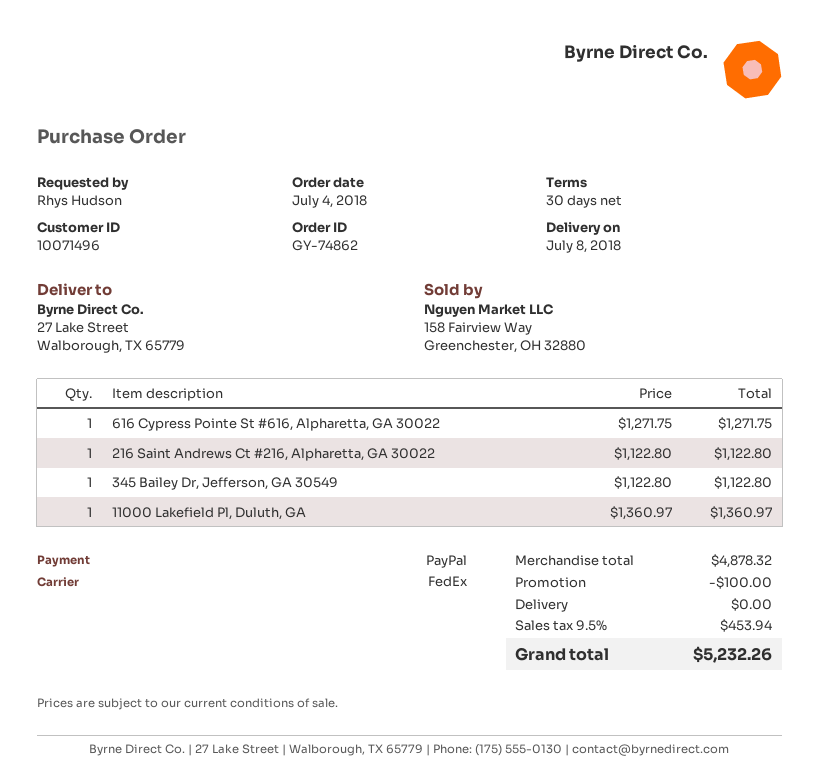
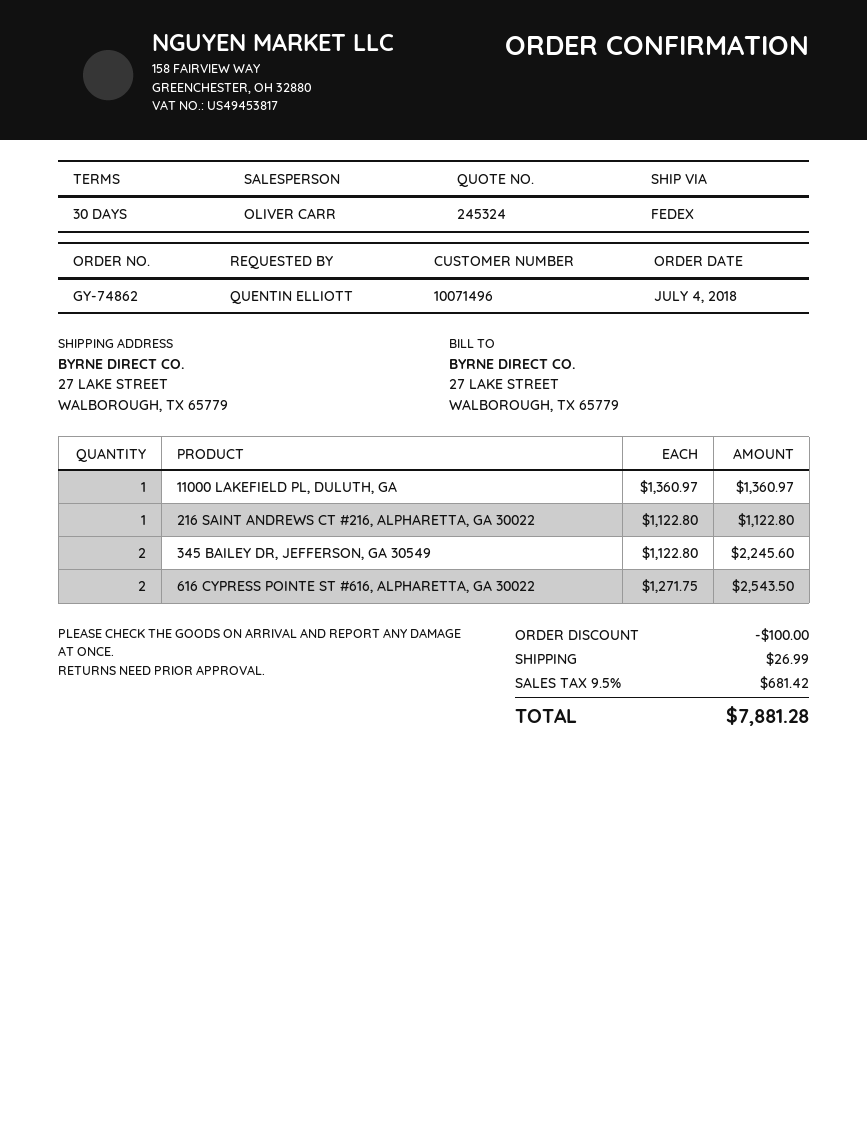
ordered by: Rhys Hudson -> QUENTIN ELLIOTT
616 Cypress Pointe St #616, Alpharetta, GA 30022: 1 x 1271.75 = 1271.75 -> 2 x 1271.75 = 2543.50
345 Bailey Dr, Jefferson, GA 30549: 1 x 1122.80 = 1122.80 -> 2 x 1122.80 = 2245.60
shipping: 0.00 -> 26.99
tax: 9.5% = 453.94 -> 9.5% = 681.42
total: 5232.26 -> 7881.28

